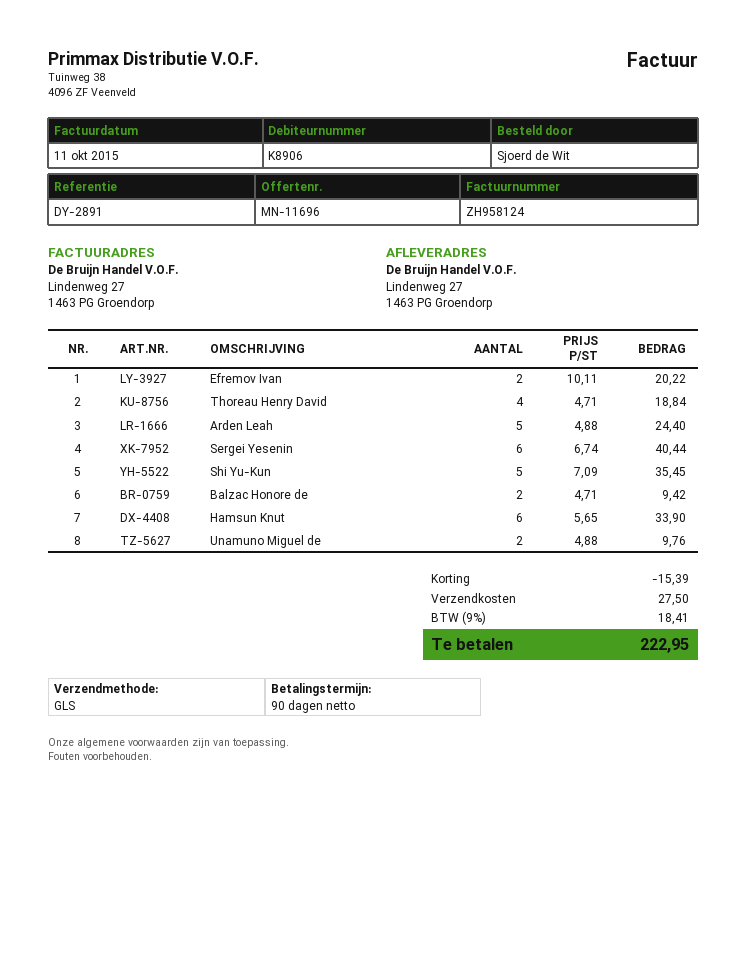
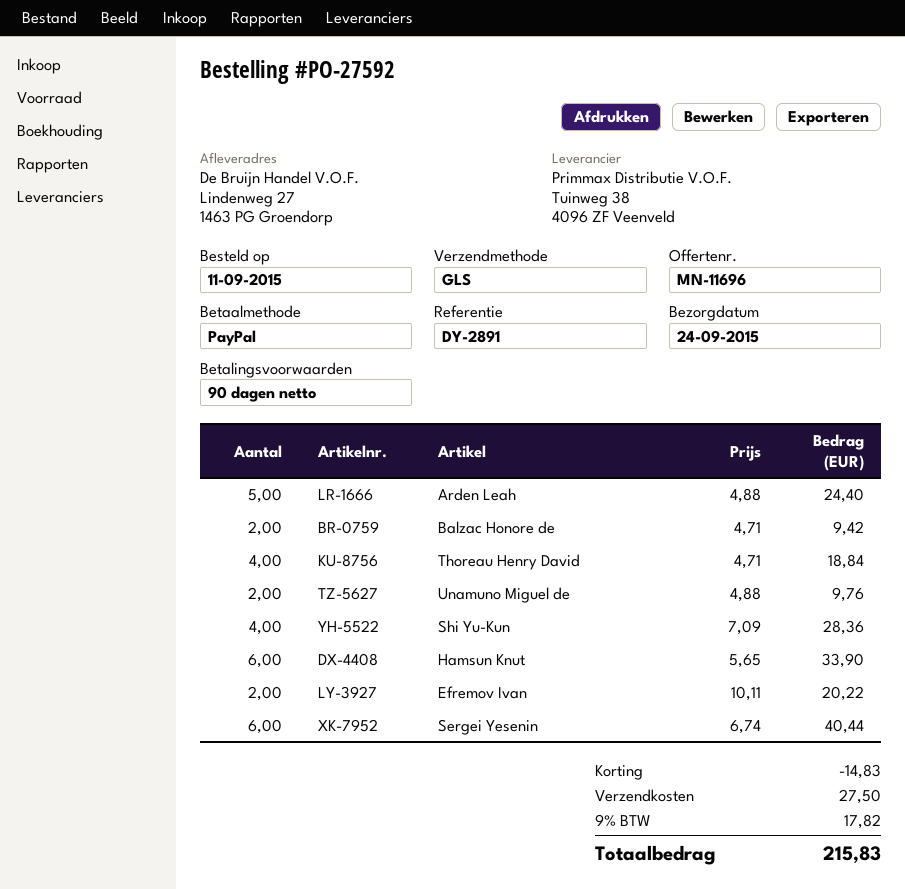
Shi Yu-Kun: 5 x 7.09 = 35.45 -> 4 x 7.09 = 28.36
discount: 15.39 -> 14.83
tax: 9% = 18.41 -> 9% = 17.82
total: 222.95 -> 215.83

